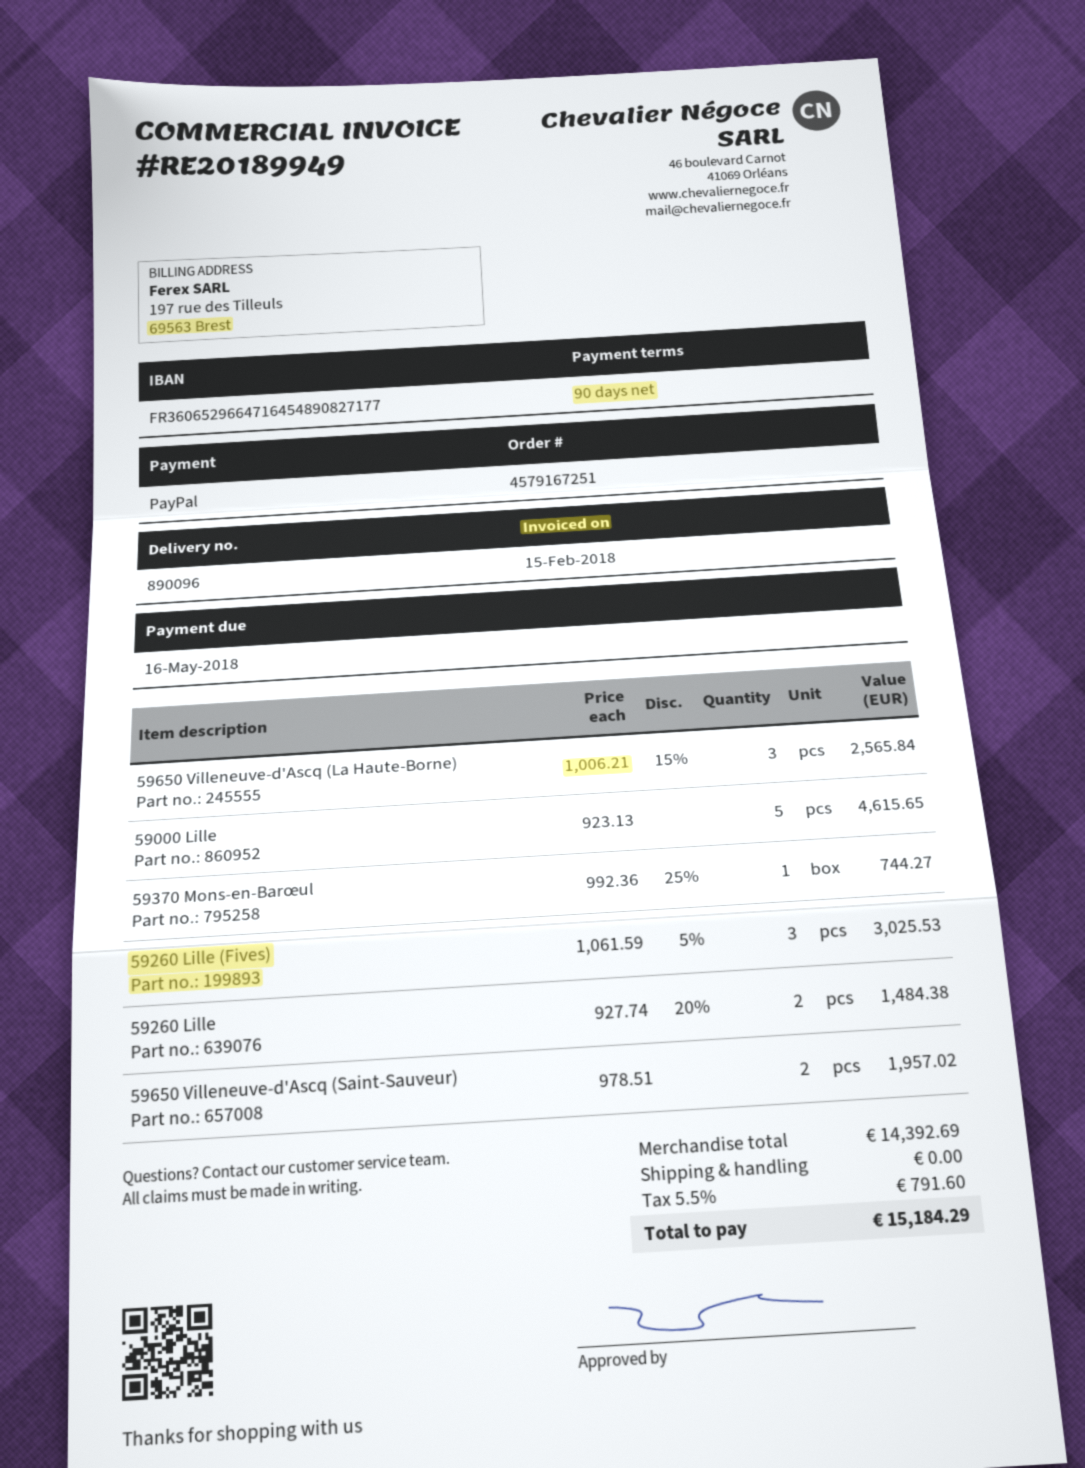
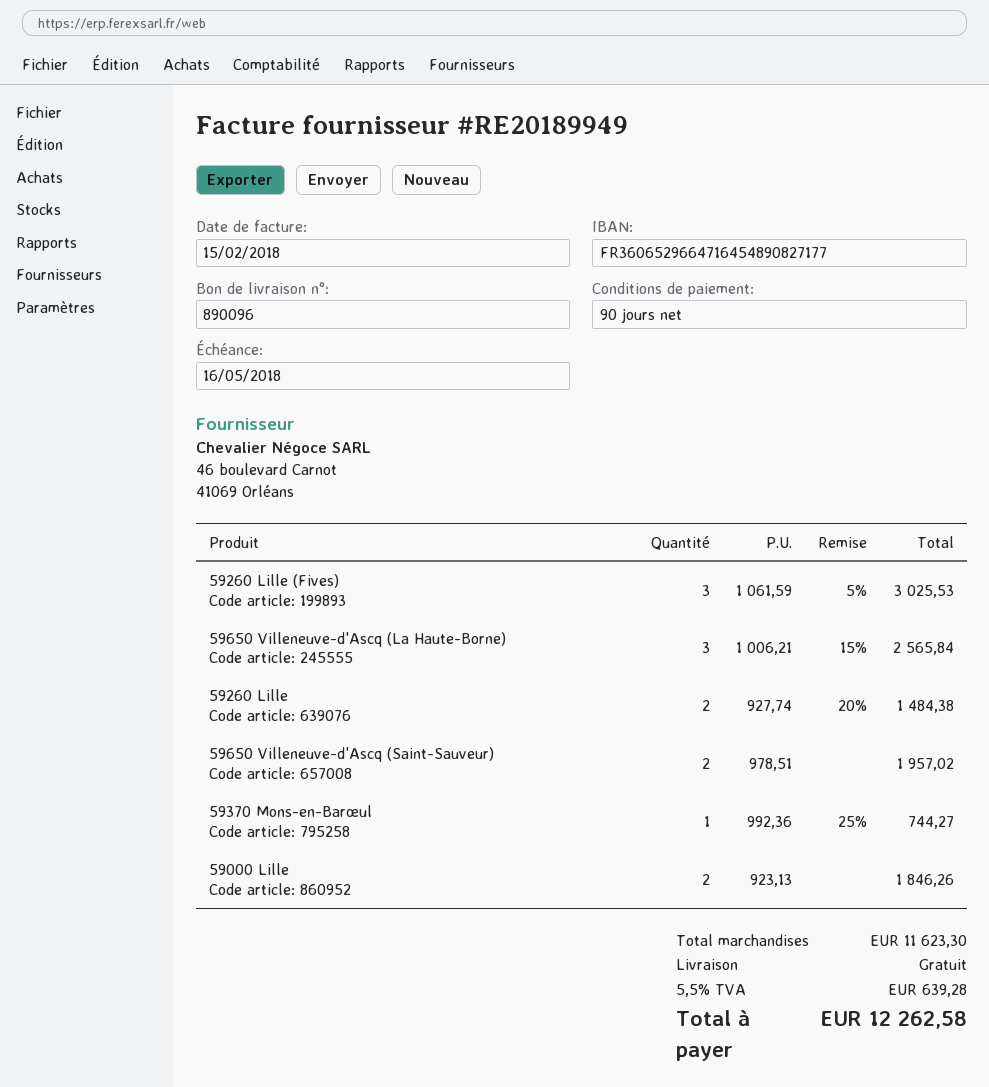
59000 Lille: 5 x 923.13 = 4615.65 -> 2 x 923.13 = 1846.26
subtotal: 14392.69 -> 11623.30
tax: 5.5% = 791.60 -> 5.5% = 639.28
total: 15184.29 -> 12262.58

